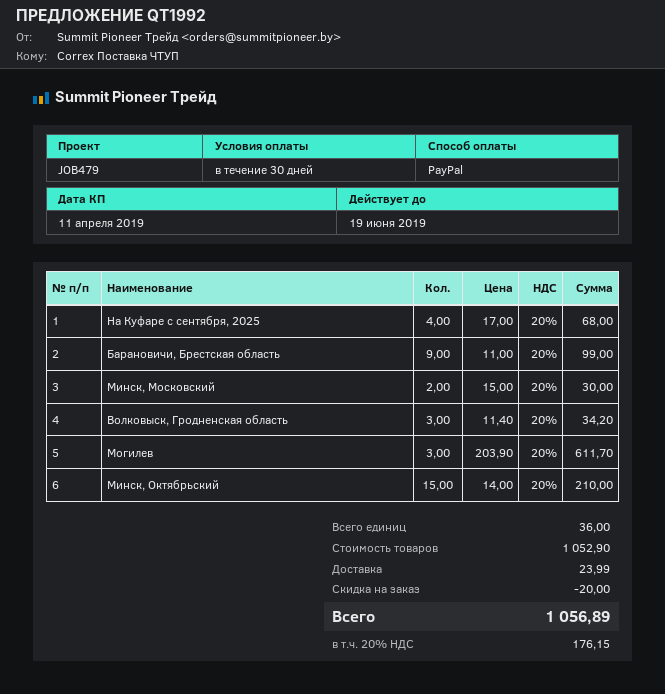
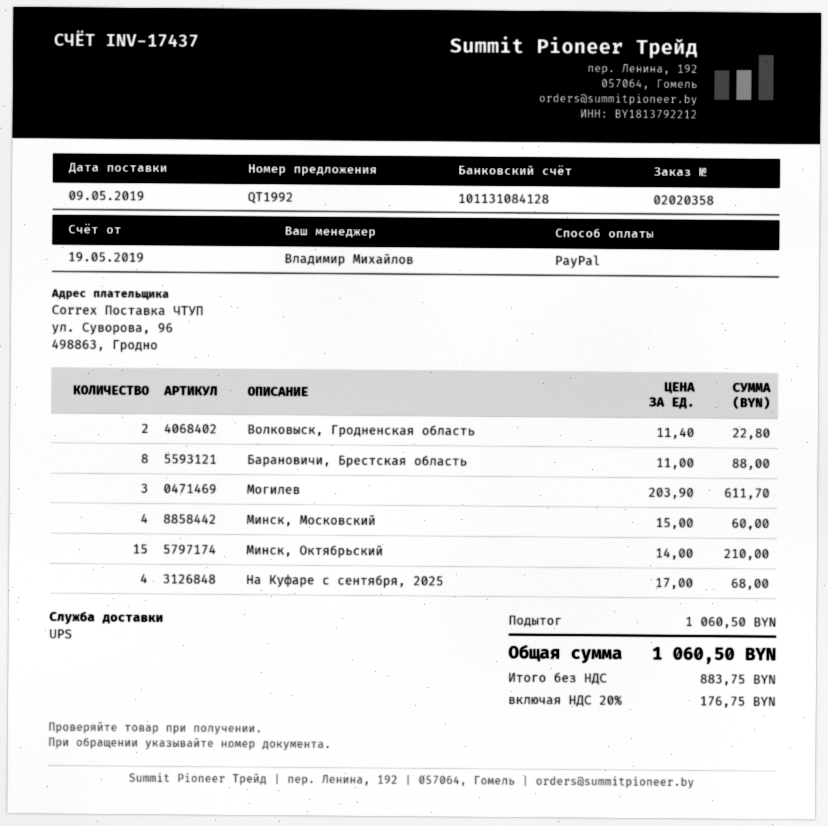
Барановичи, Брестская область: 9 x 11.00 = 99.00 -> 8 x 11.00 = 88.00
Минск, Московский: 2 x 15.00 = 30.00 -> 4 x 15.00 = 60.00
Волковыск, Гродненская область: 3 x 11.40 = 34.20 -> 2 x 11.40 = 22.80
subtotal: 1052.90 -> 1060.50
discount: 20.00 -> none
shipping: 23.99 -> none
tax: 20% = 176.15 -> 20% = 176.75
total: 1056.89 -> 1060.50

